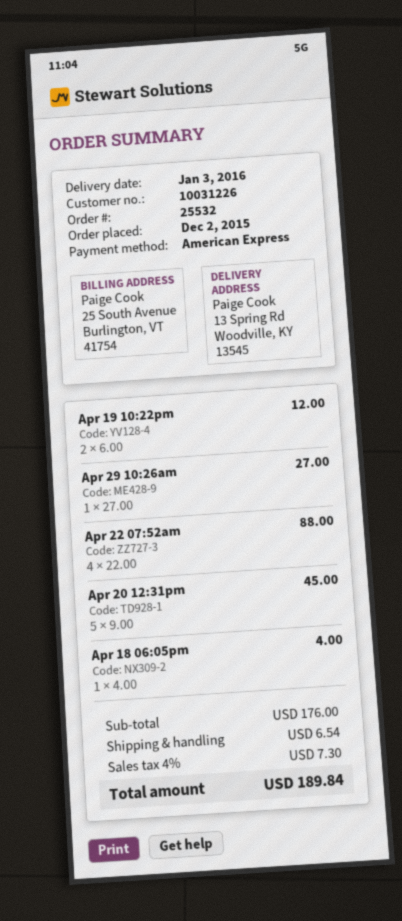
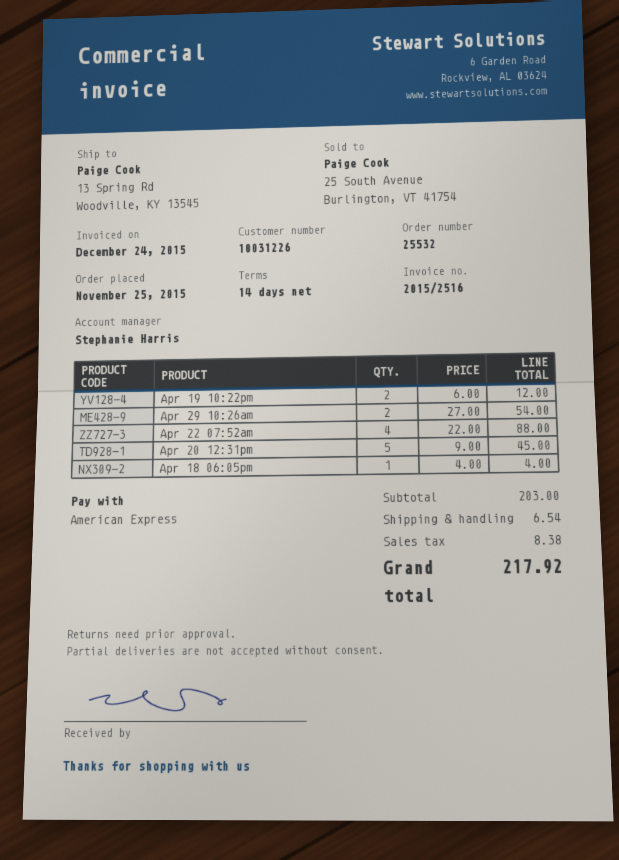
order date: 2015-12-02 -> 2015-11-25
Apr 29 10:26am: 1 x 27.00 = 27.00 -> 2 x 27.00 = 54.00
subtotal: 176.00 -> 203.00
tax: 7.30 -> 8.38
total: 189.84 -> 217.92

